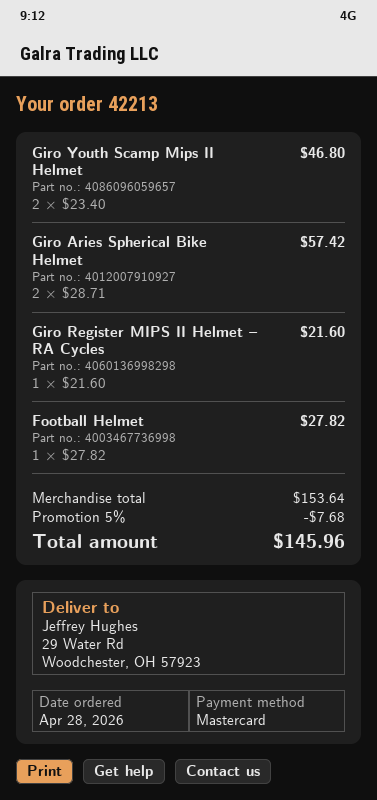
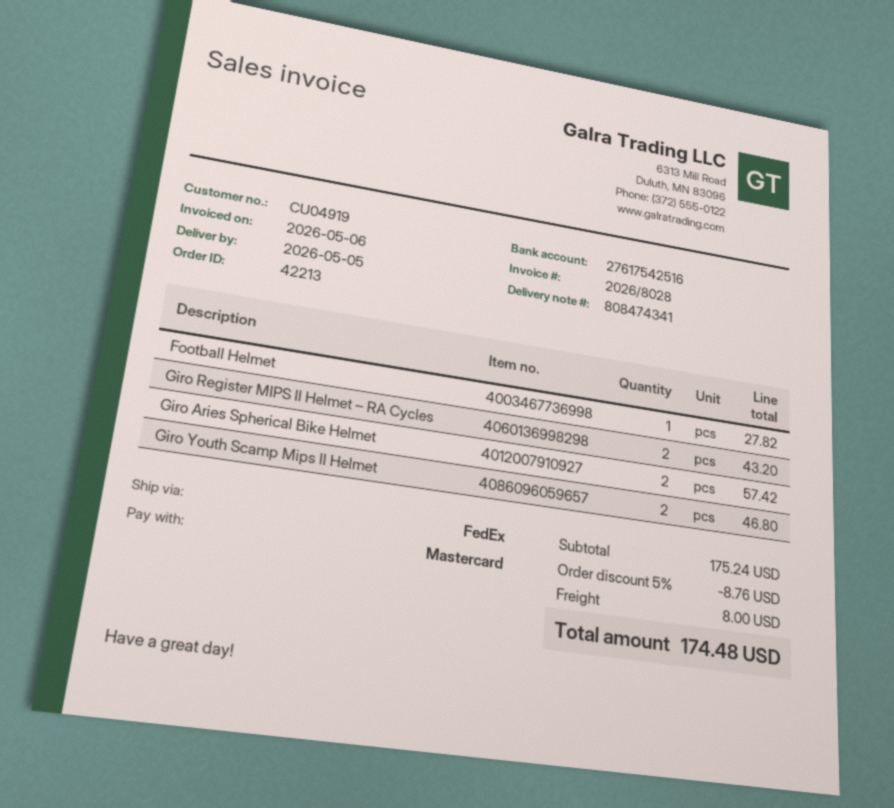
Giro Register MIPS II Helmet – RA Cycles: 1 for 21.60 -> 2 for 43.20
subtotal: 153.64 -> 175.24
discount: 5% = 7.68 -> 5% = 8.76
shipping: none -> 8.00
total: 145.96 -> 174.48

